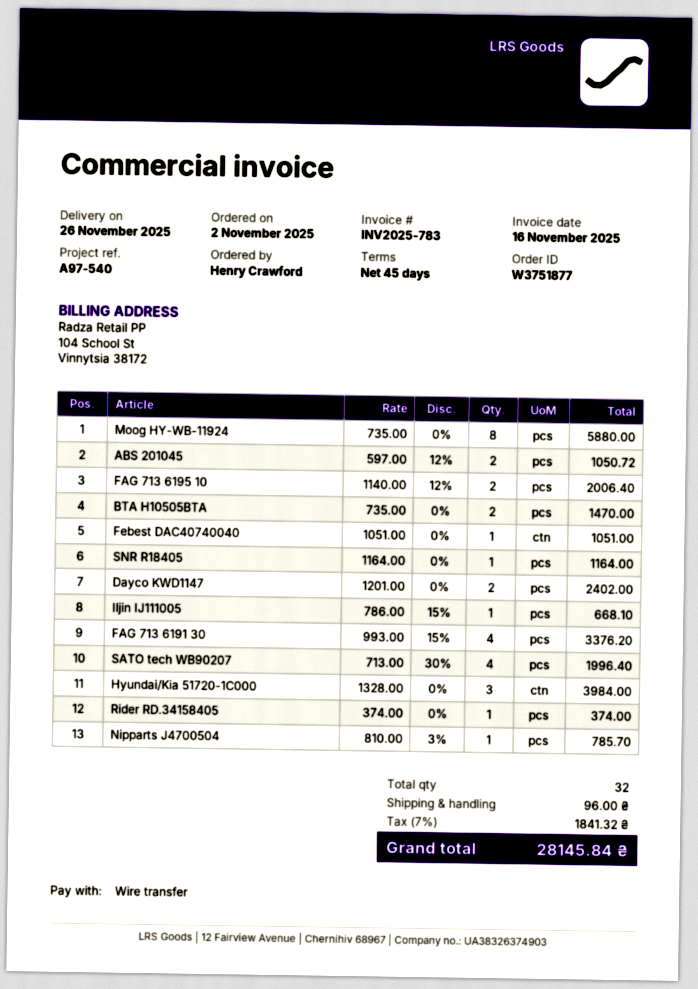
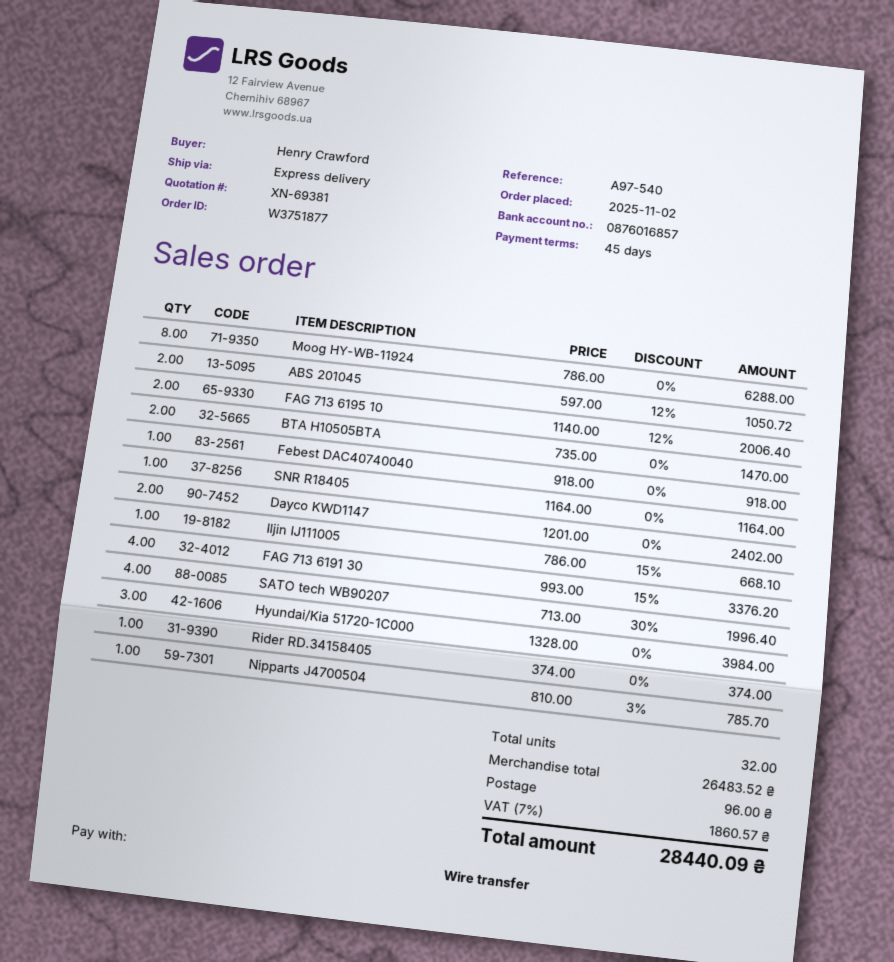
Moog HY-WB-11924: 8 x 735.00 = 5880.00 -> 8 x 786.00 = 6288.00
Febest DAC40740040: 1 x 1051.00 = 1051.00 -> 1 x 918.00 = 918.00
tax: 7% = 1841.32 -> 7% = 1860.57
total: 28145.84 -> 28440.09

